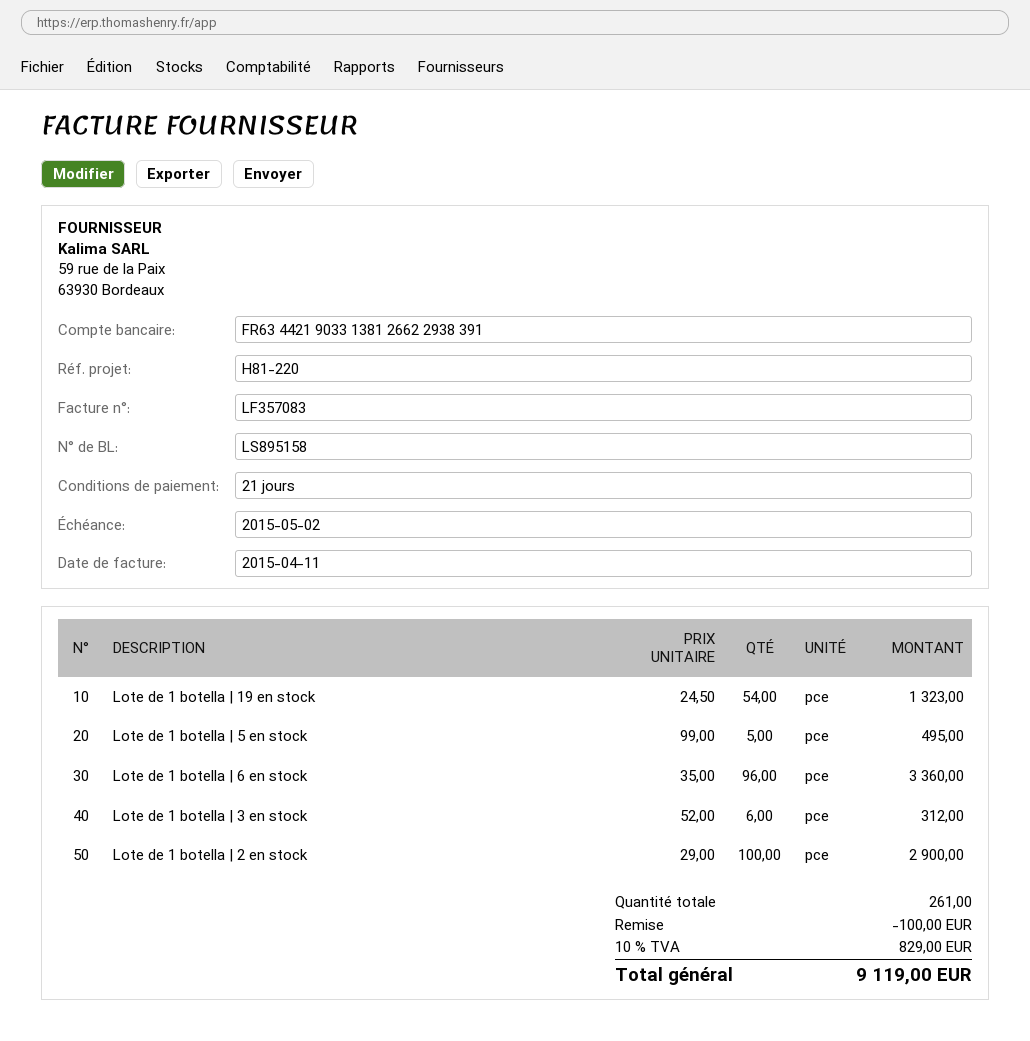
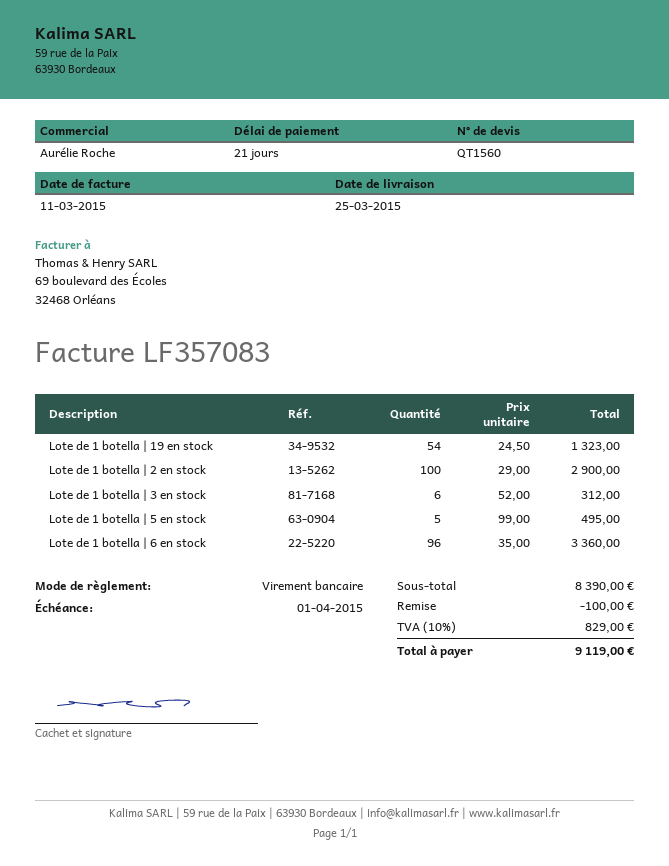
invoice date: 2015-04-11 -> 2015-03-11
due date: 2015-05-02 -> 2015-04-01

